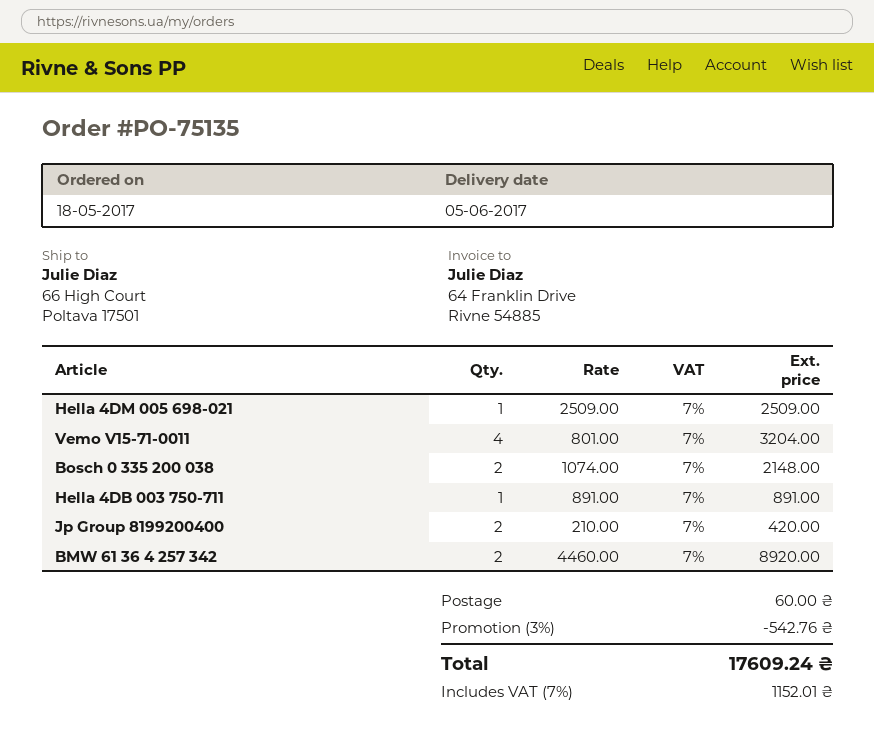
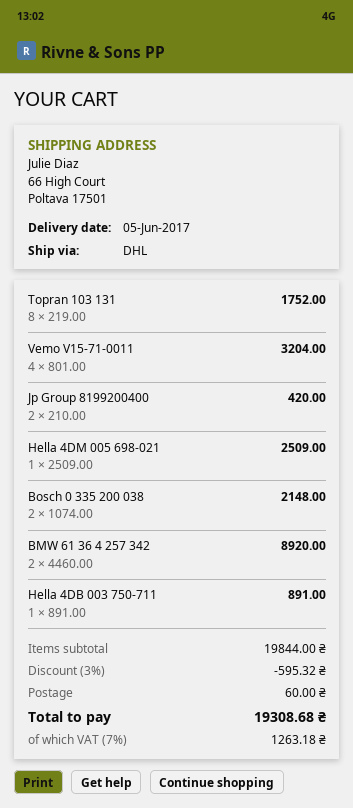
Topran 103 131: none -> 8 x 219.00 = 1752.00
discount: 3% = 542.76 -> 3% = 595.32
tax: 7% = 1152.01 -> 7% = 1263.18
total: 17609.24 -> 19308.68

